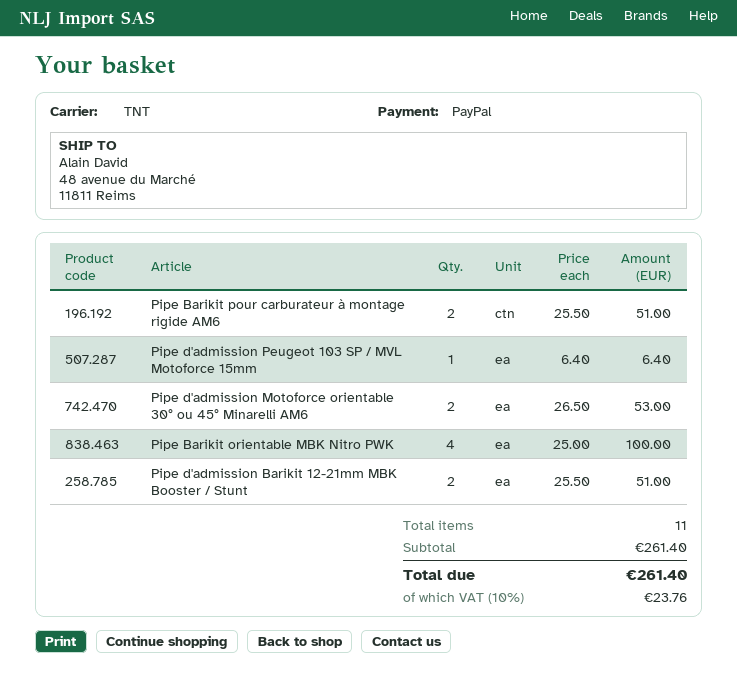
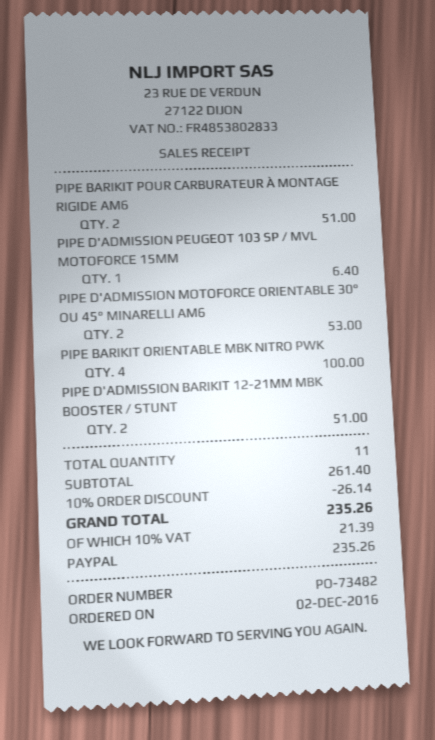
discount: none -> 10% = 26.14
tax: 10% = 23.76 -> 10% = 21.39
total: 261.40 -> 235.26

